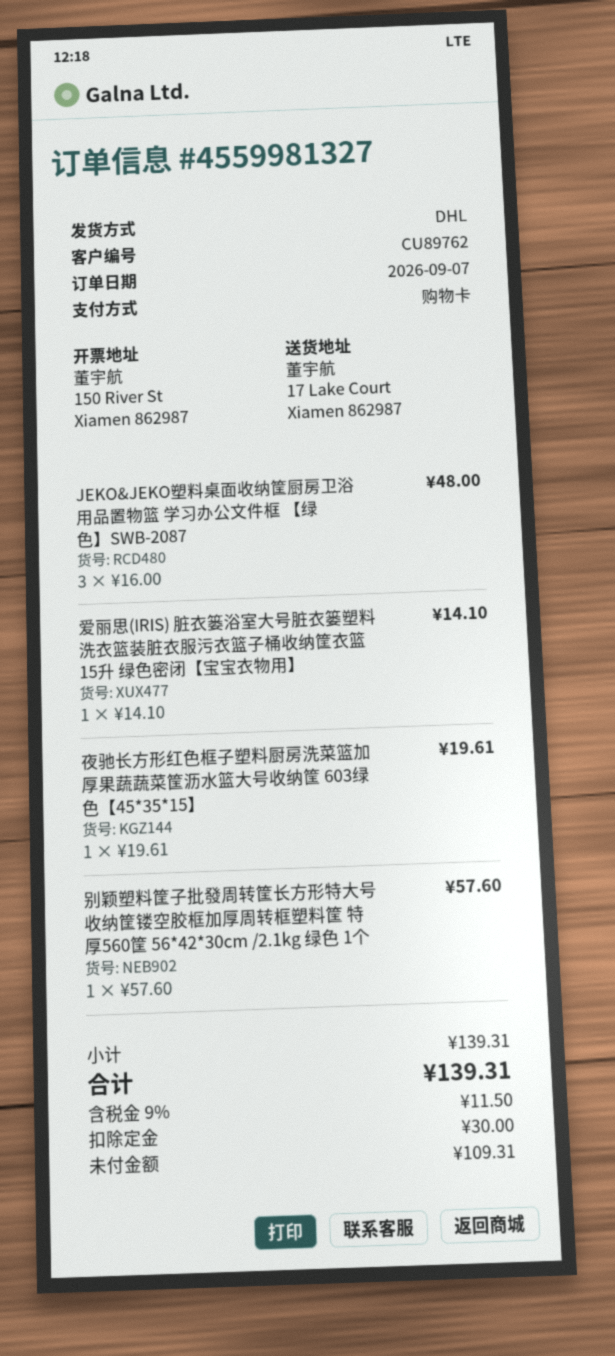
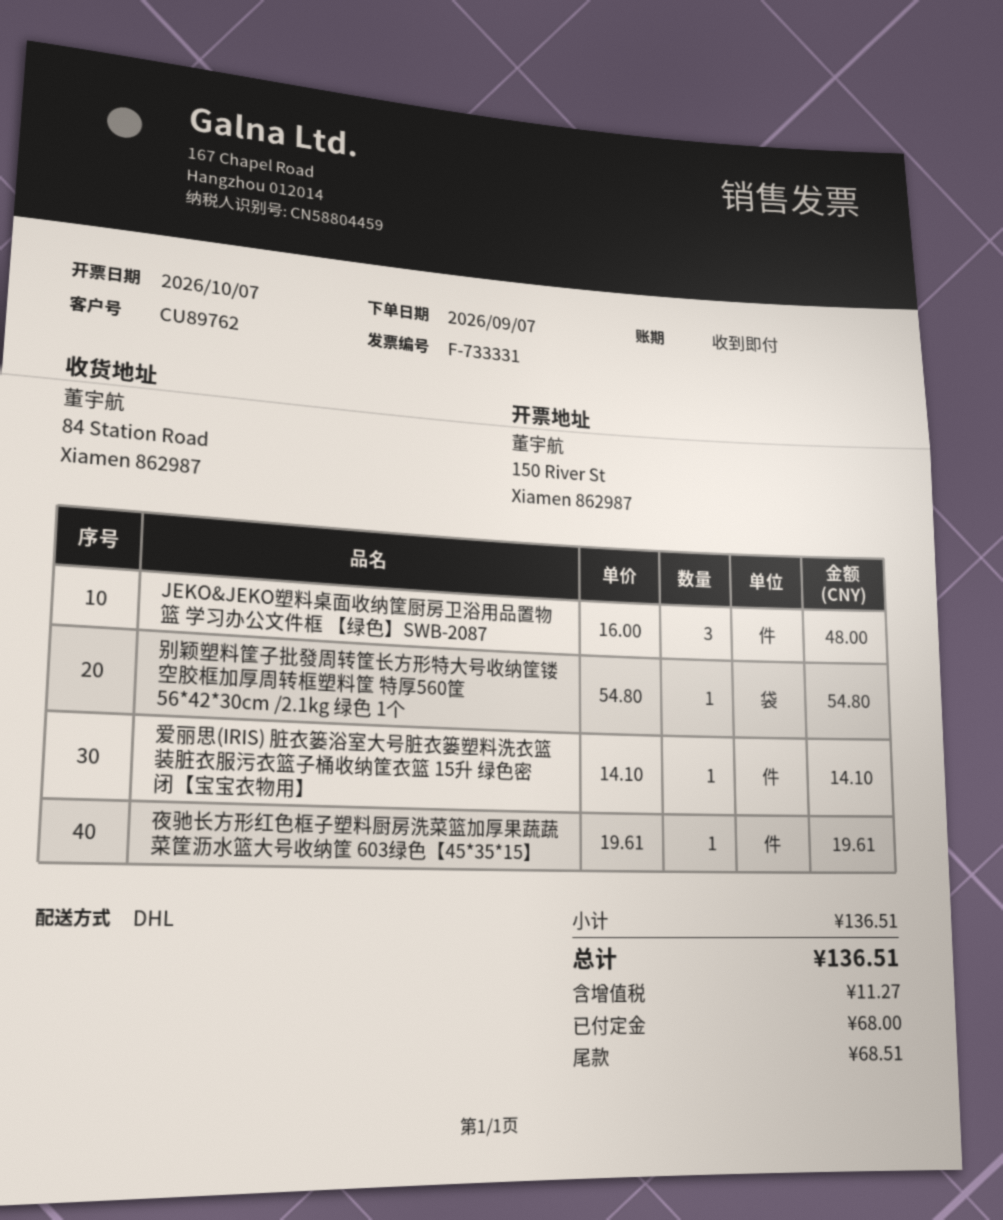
ship to: 17 Lake Court, Xiamen 862987 -> 84 Station Road, Xiamen 862987
别颖塑料筐子批發周转筐长方形特大号收纳筐镂空胶框加厚周转框塑料筐 特厚560筐 56*42*30cm /2.1kg 绿色 1个: 1 x 57.60 = 57.60 -> 1 x 54.80 = 54.80
subtotal: 139.31 -> 136.51
tax: 11.50 -> 11.27
total: 139.31 -> 136.51
deposit: 30.00 -> 68.00
balance: 109.31 -> 68.51

